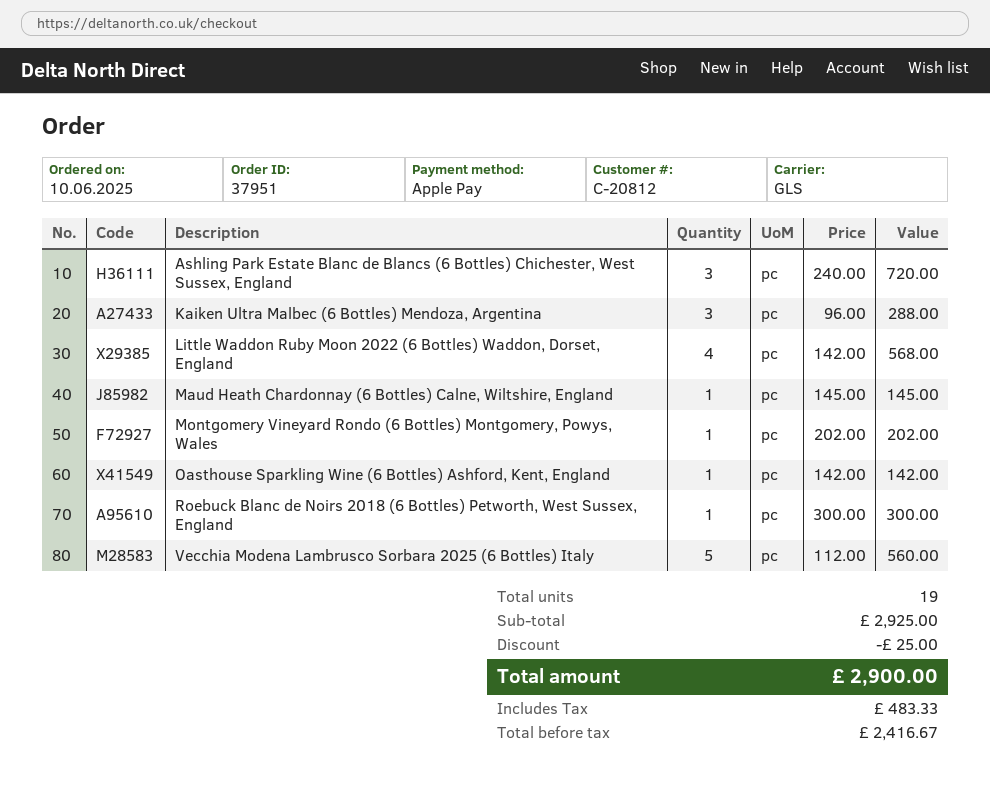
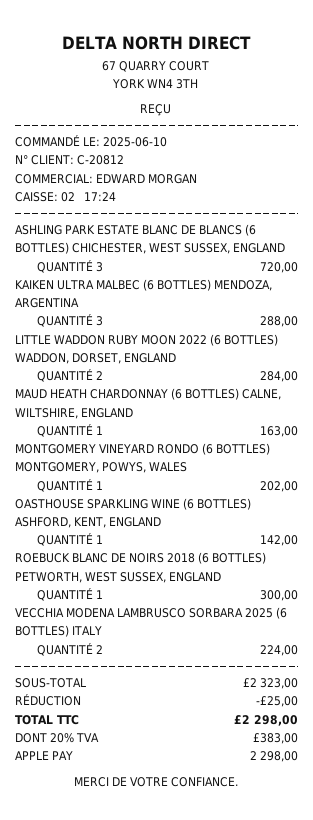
Little Waddon Ruby Moon 2022 (6 Bottles) Waddon, Dorset, England: 4 for 568.00 -> 2 for 284.00
Maud Heath Chardonnay (6 Bottles) Calne, Wiltshire, England: 1 for 145.00 -> 1 for 163.00
Vecchia Modena Lambrusco Sorbara 2025 (6 Bottles) Italy: 5 for 560.00 -> 2 for 224.00
subtotal: 2925.00 -> 2323.00
tax: 483.33 -> 383.00
total: 2900.00 -> 2298.00

